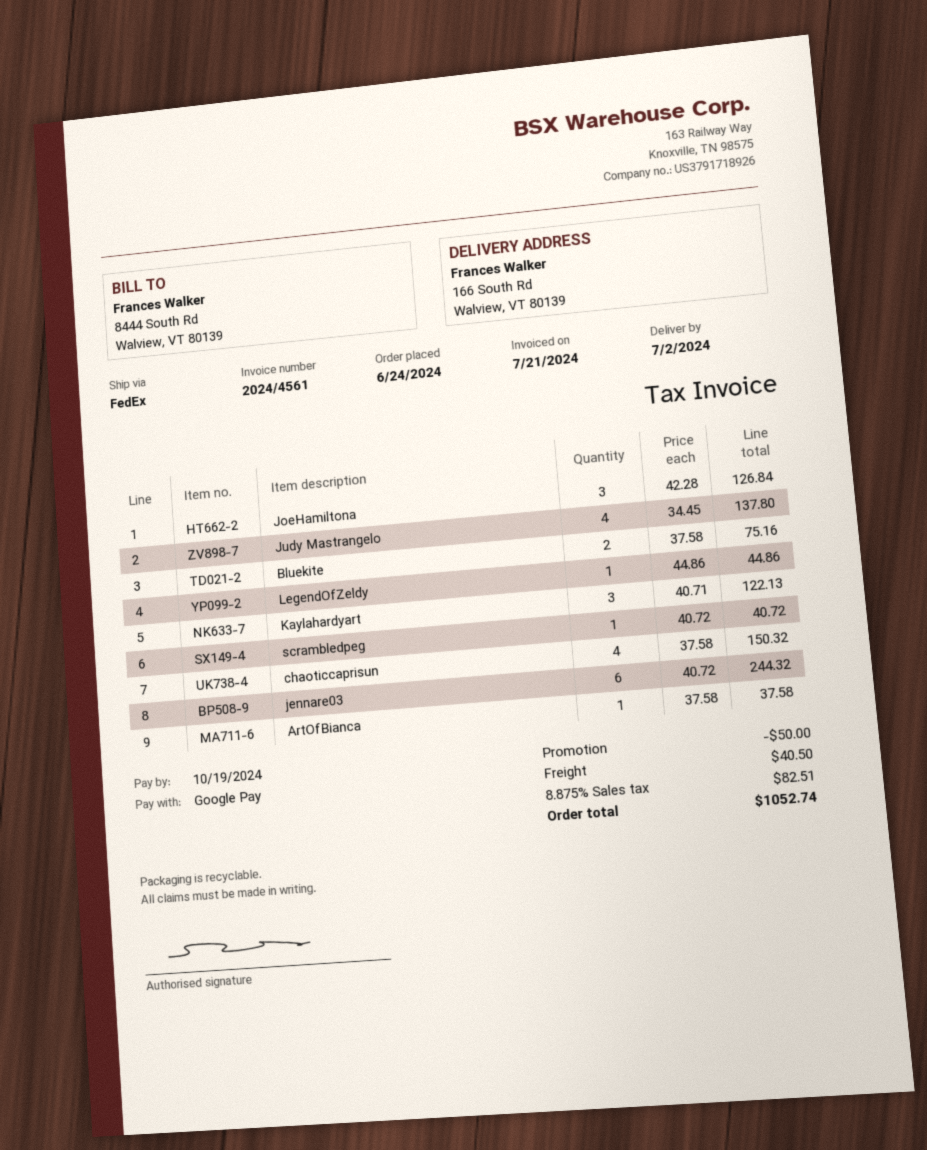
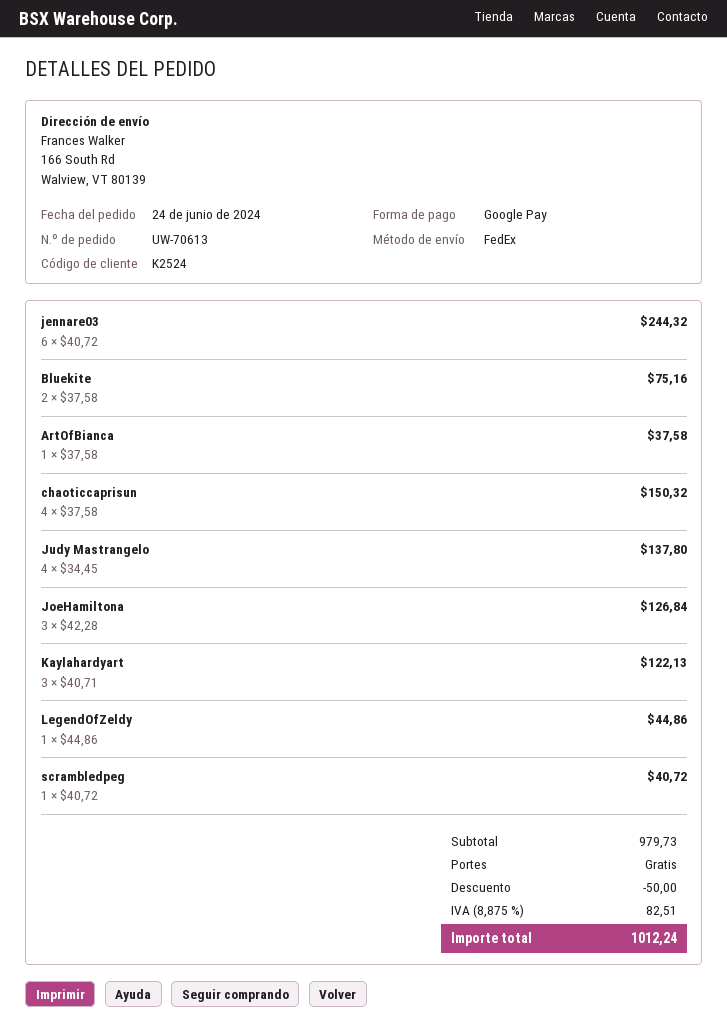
shipping: 40.50 -> 0.00
total: 1052.74 -> 1012.24

